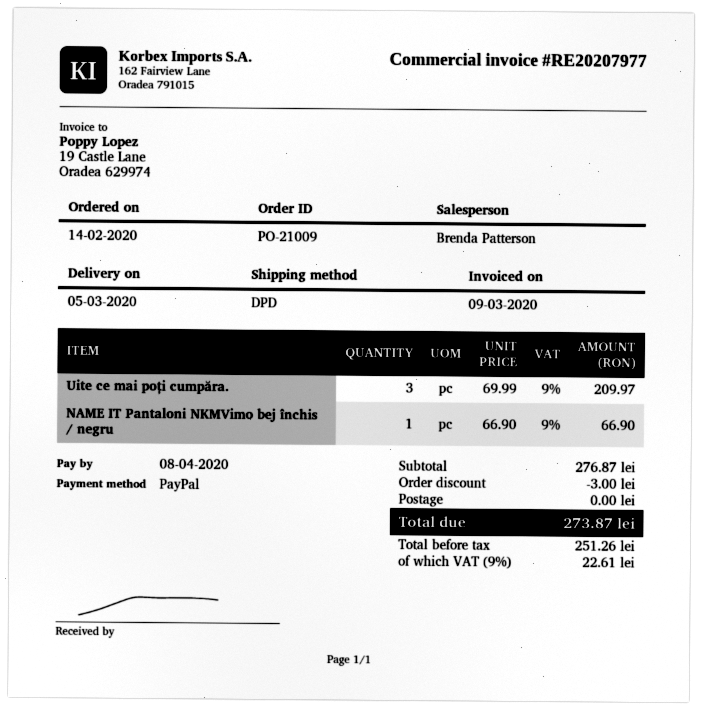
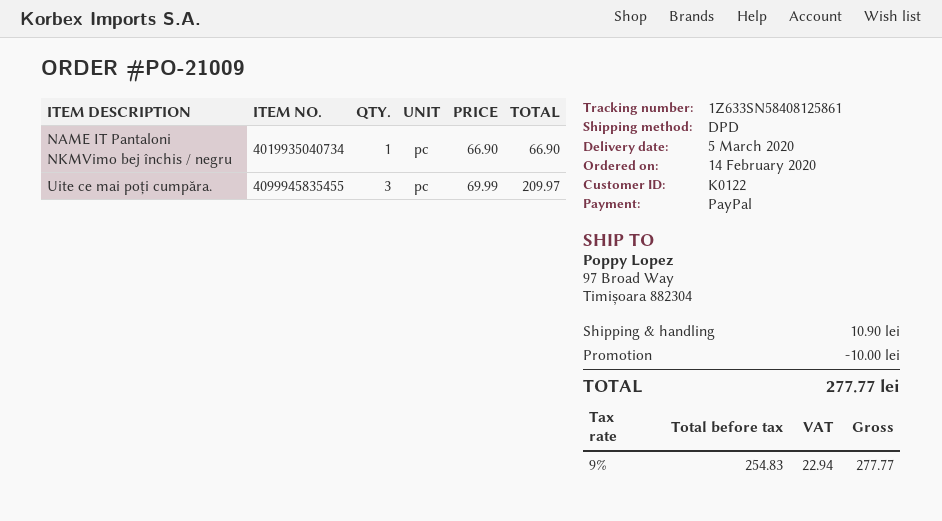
discount: 3.00 -> 10.00
shipping: 0.00 -> 10.90
net: 251.26 -> 254.83
tax: 9% = 22.61 -> 9% = 22.94
total: 273.87 -> 277.77

